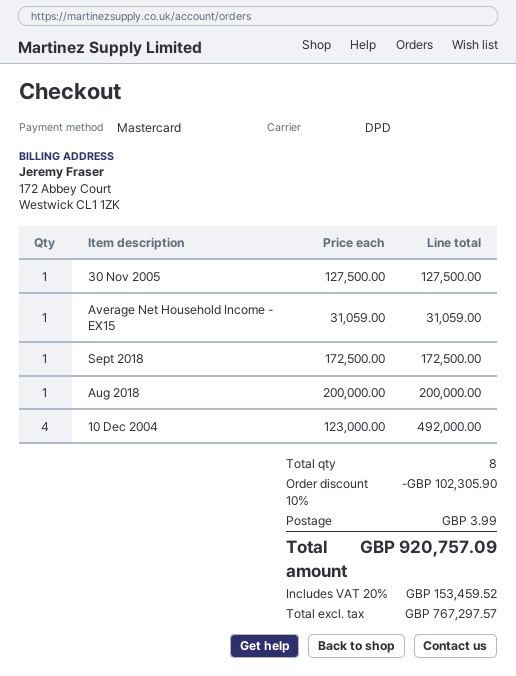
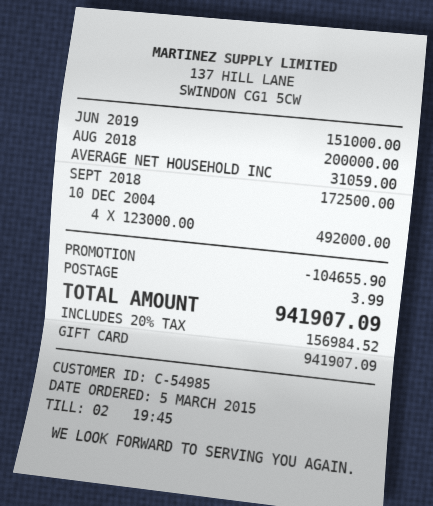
payment method: Mastercard -> gift card
30 Nov 2005: 1 x 127500.00 = 127500.00 -> none
JUN 2019: none -> 1 x 151000.00 = 151000.00
discount: 102305.90 -> 104655.90
tax: 20% = 153459.52 -> 20% = 156984.52
total: 920757.09 -> 941907.09

